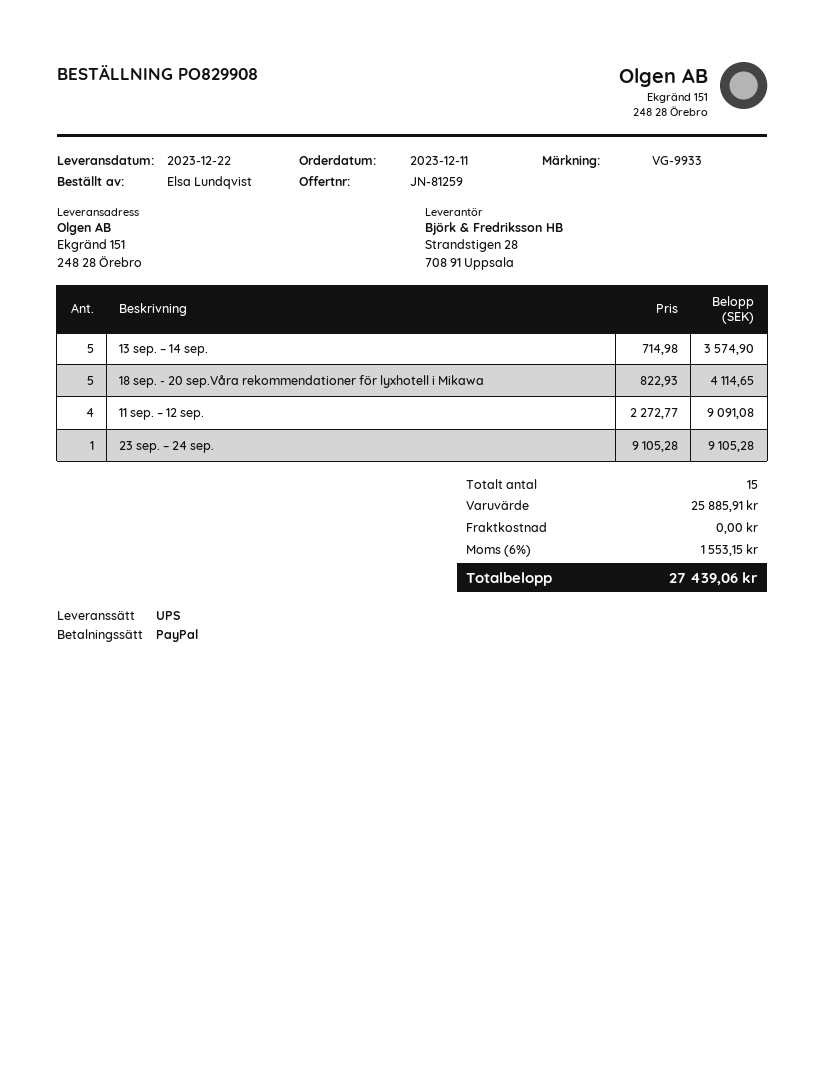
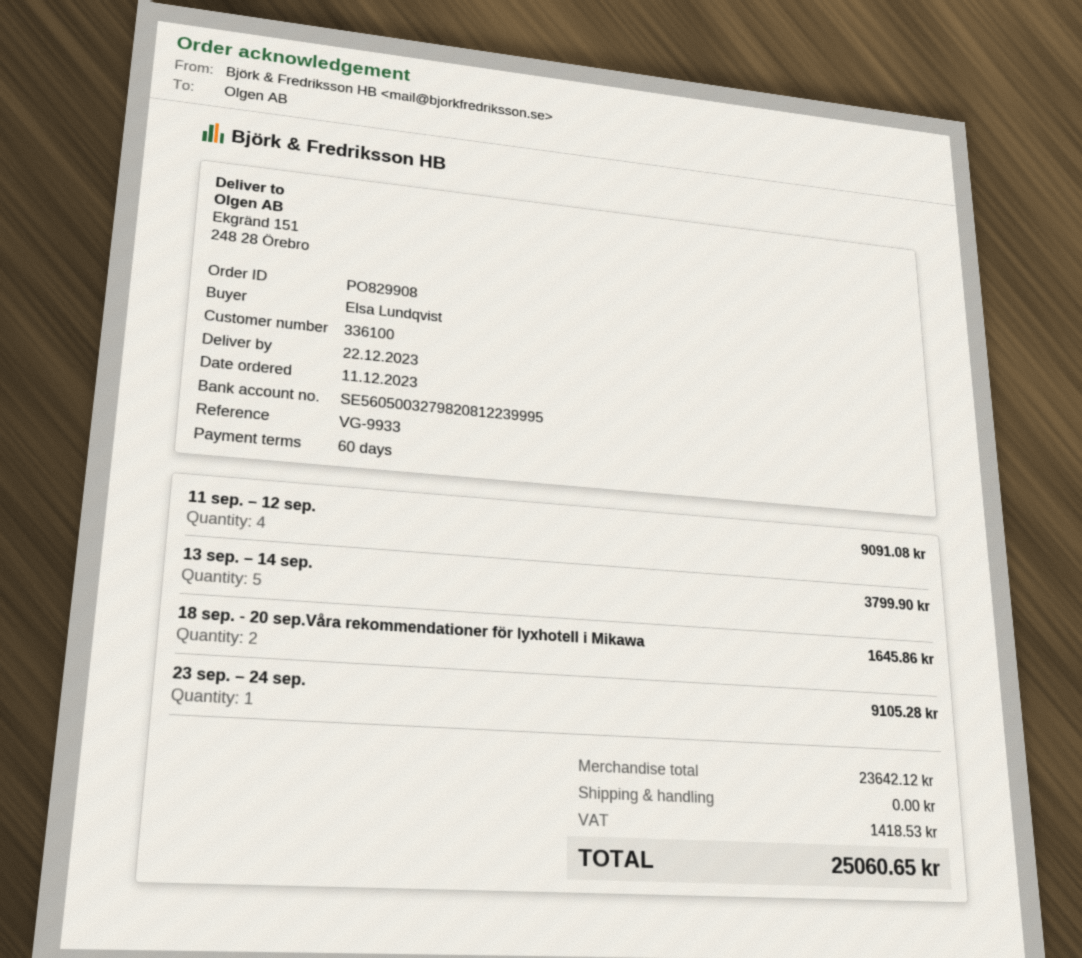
13 sep. – 14 sep.: 5 for 3574.90 -> 5 for 3799.90
18 sep. - 20 sep.Våra rekommendationer för lyxhotell i Mikawa: 5 for 4114.65 -> 2 for 1645.86
subtotal: 25885.91 -> 23642.12
tax: 1553.15 -> 1418.53
total: 27439.06 -> 25060.65

